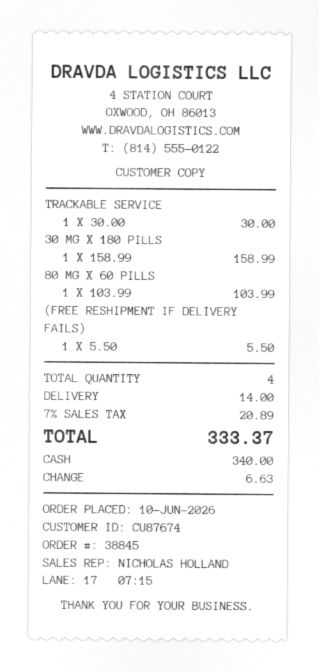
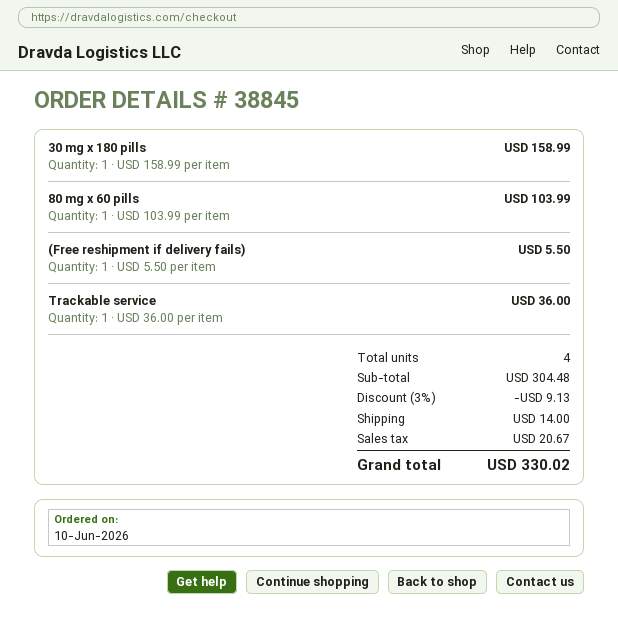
TRACKABLE SERVICE: 1 x 30.00 = 30.00 -> 1 x 36.00 = 36.00
discount: none -> 3% = 9.13
tax: 20.89 -> 20.67
total: 333.37 -> 330.02

